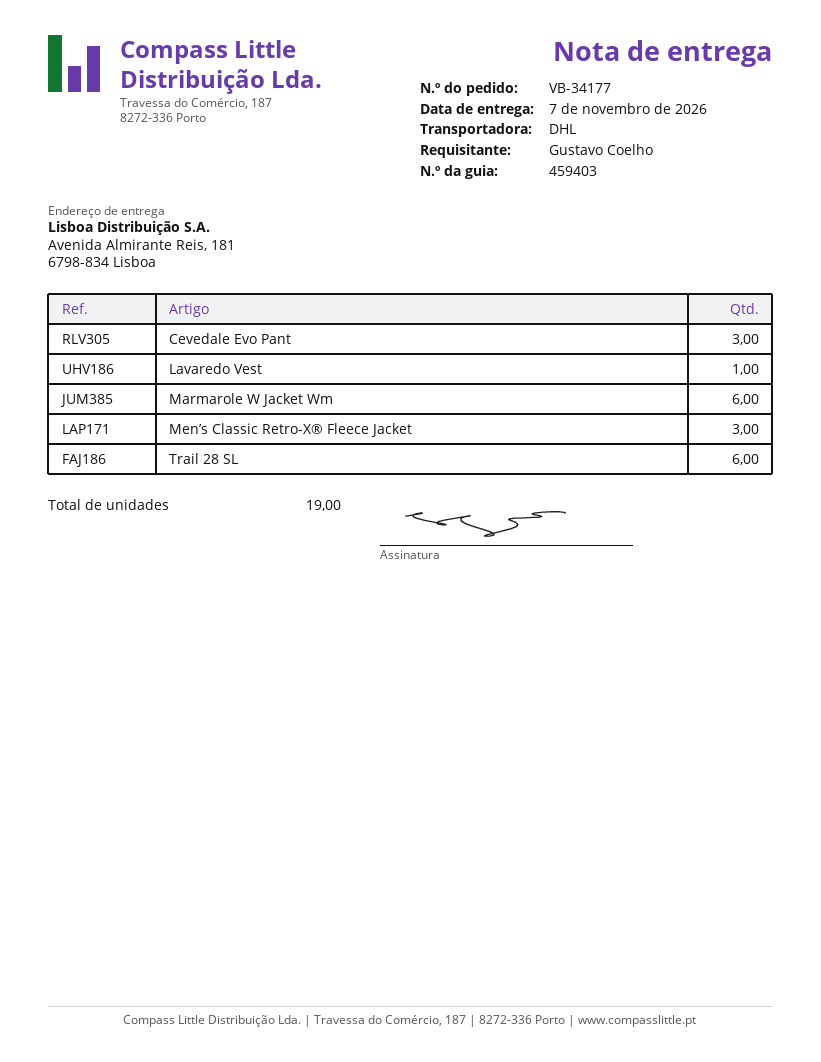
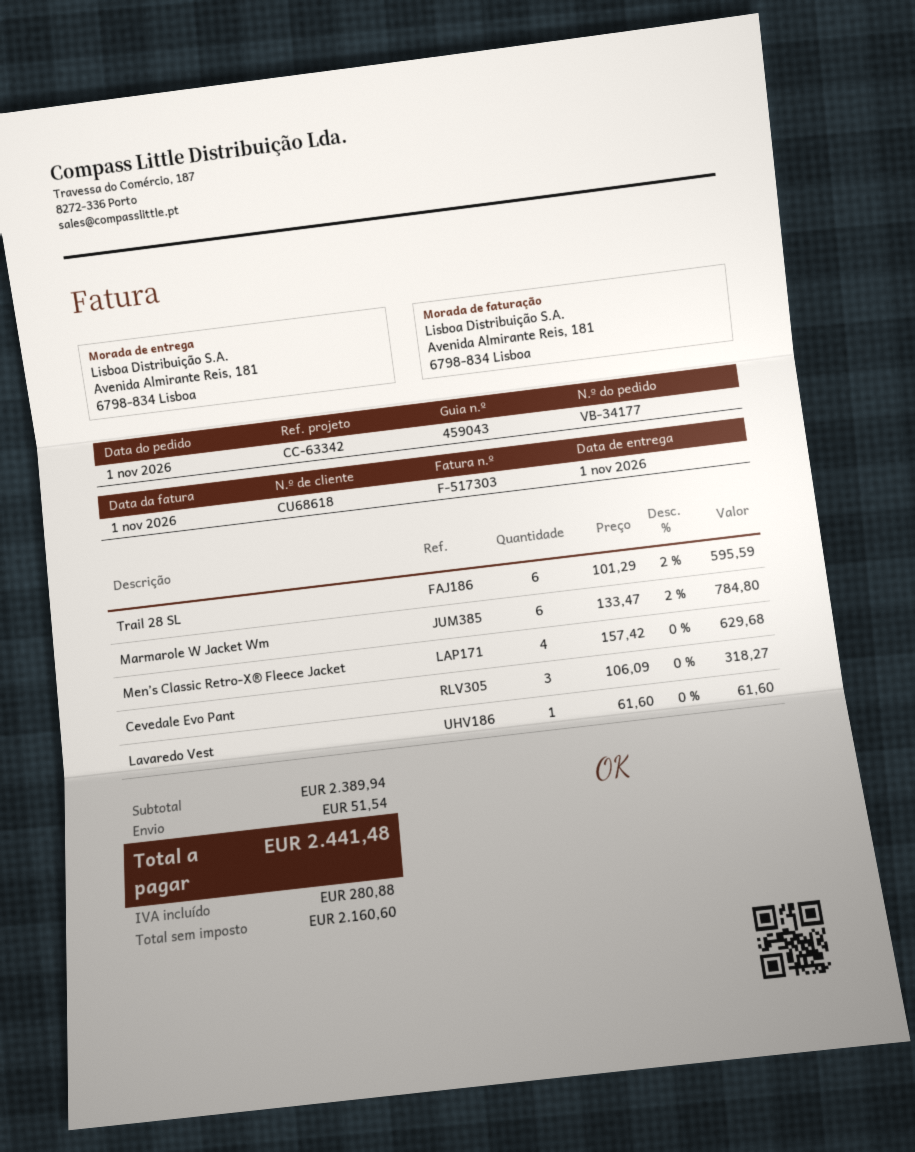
delivery note number: 459403 -> 459043
delivery date: 2026-11-07 -> 2026-11-01
Men’s Classic Retro-X® Fleece Jacket: 3 -> 4

